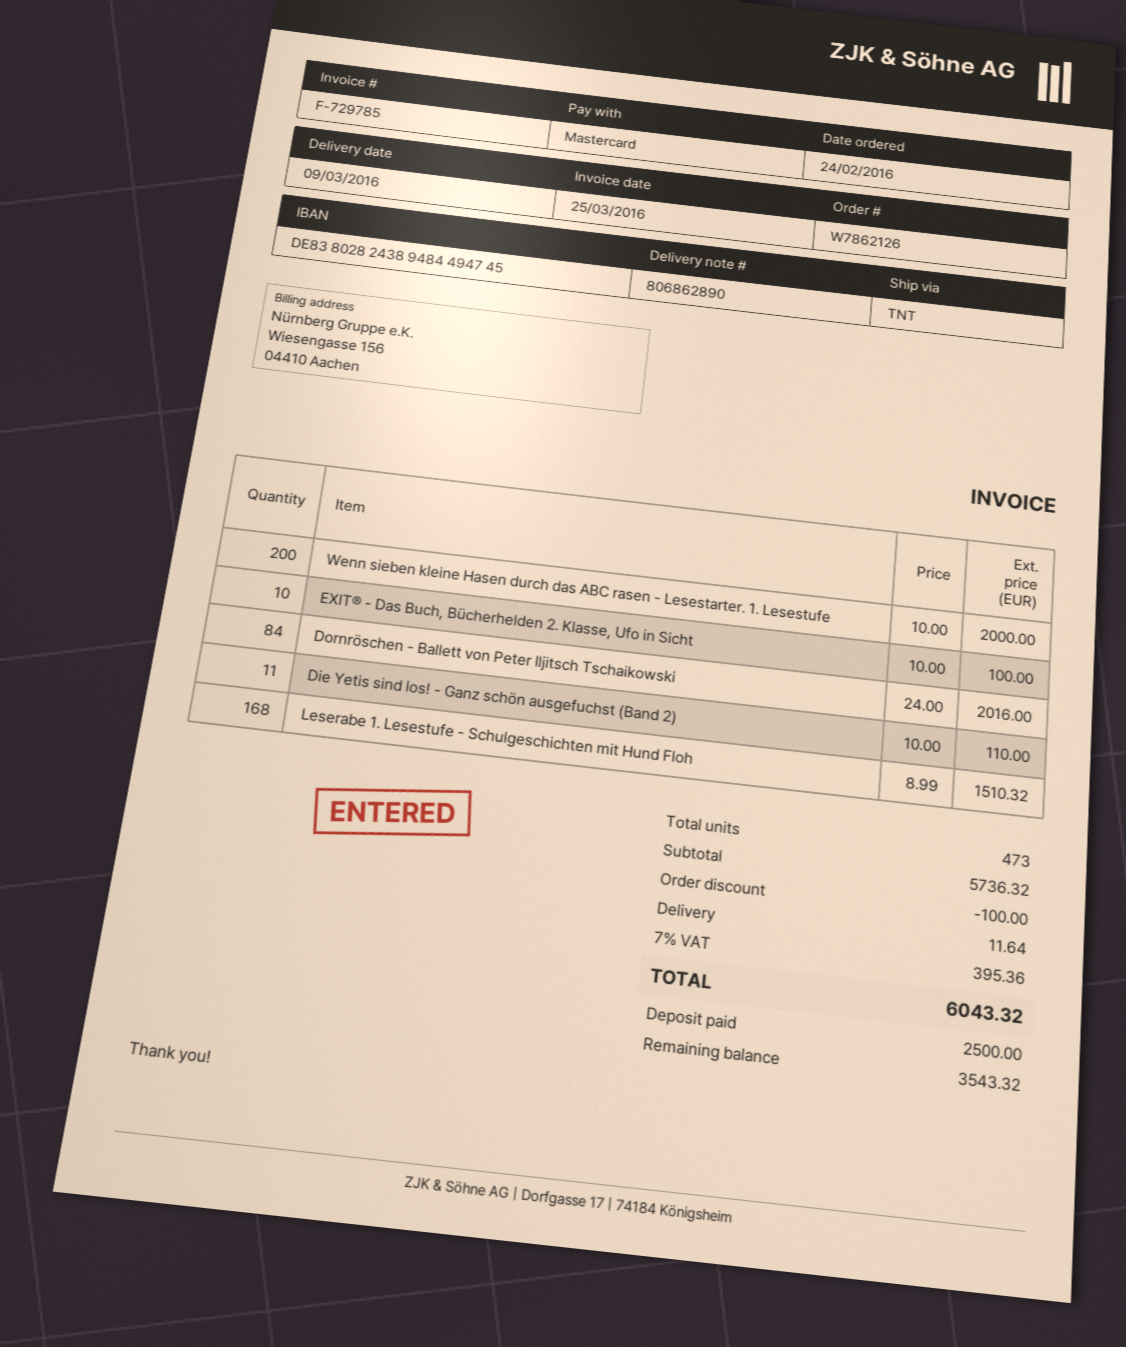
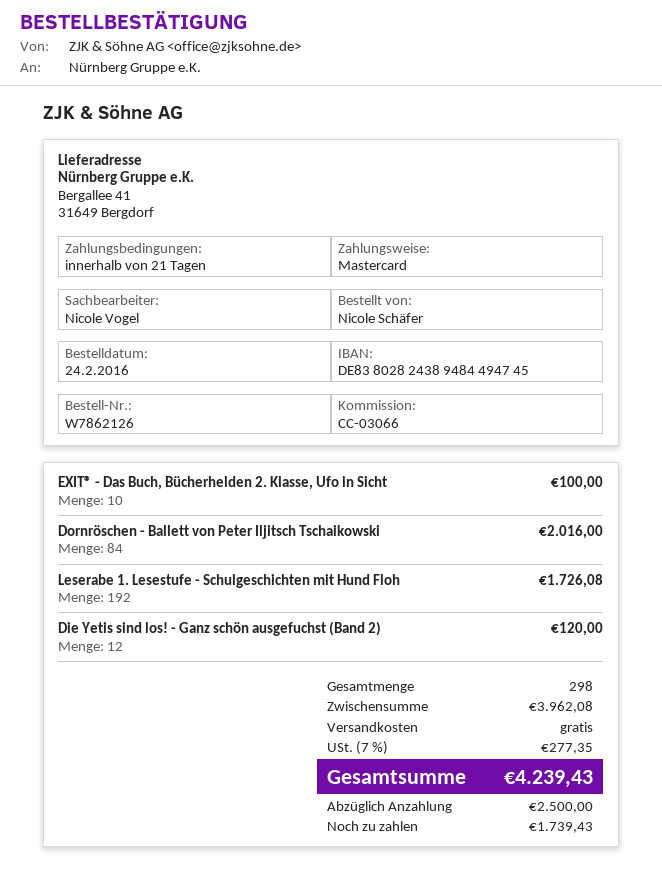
Wenn sieben kleine Hasen durch das ABC rasen - Lesestarter. 1. Lesestufe: 200 for 2000.00 -> none
Die Yetis sind los! - Ganz schön ausgefuchst (Band 2): 11 for 110.00 -> 12 for 120.00
Leserabe 1. Lesestufe - Schulgeschichten mit Hund Floh: 168 for 1510.32 -> 192 for 1726.08
total quantity: 473 -> 298
subtotal: 5736.32 -> 3962.08
discount: 100.00 -> none
shipping: 11.64 -> 0.00
tax: 7% = 395.36 -> 7% = 277.35
total: 6043.32 -> 4239.43
balance: 3543.32 -> 1739.43

